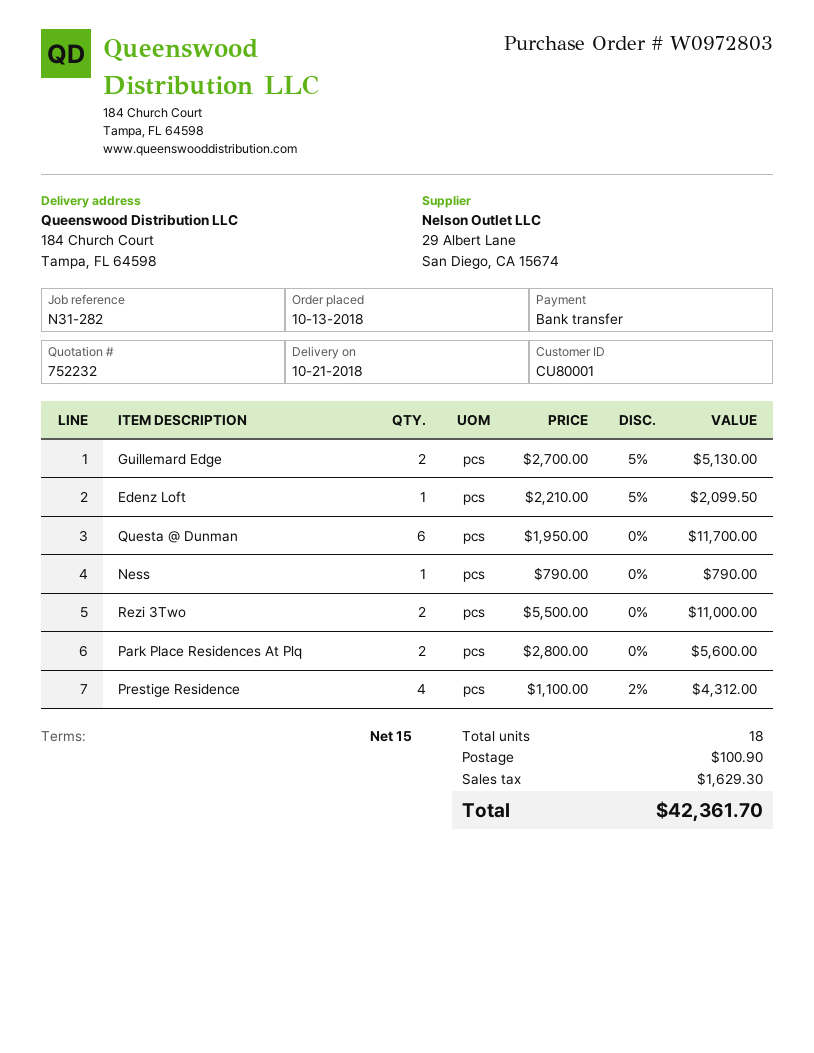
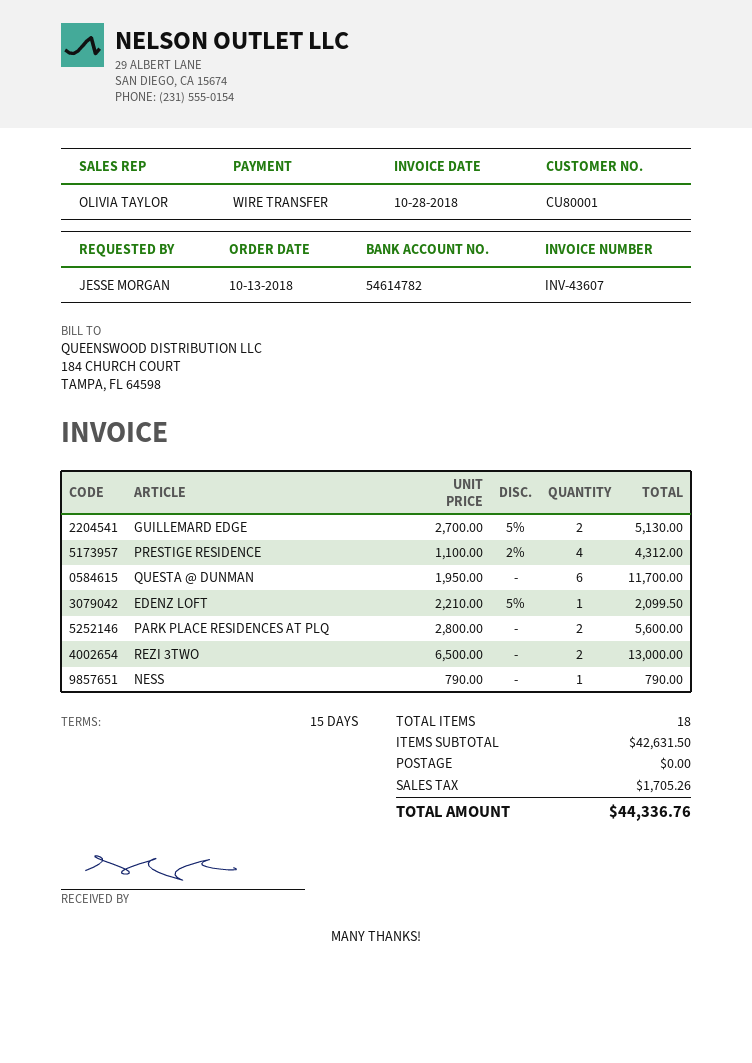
Rezi 3Two: 2 x 5500.00 = 11000.00 -> 2 x 6500.00 = 13000.00
shipping: 100.90 -> 0.00
tax: 1629.30 -> 1705.26
total: 42361.70 -> 44336.76

